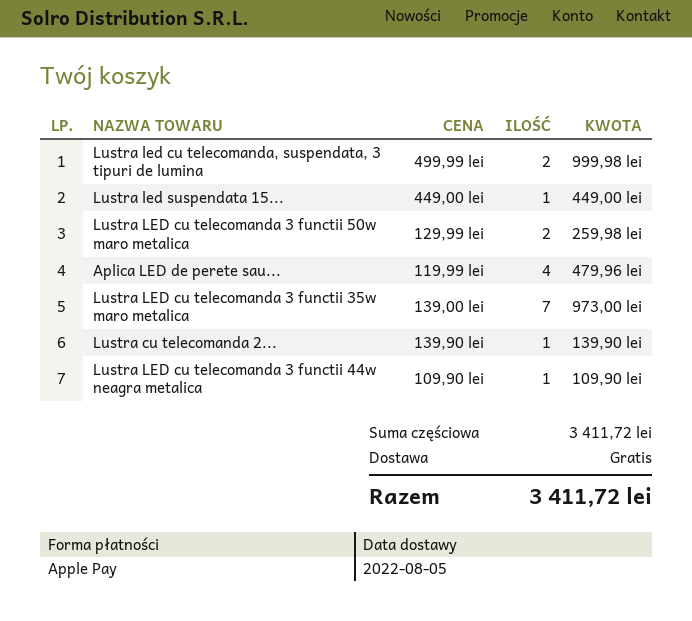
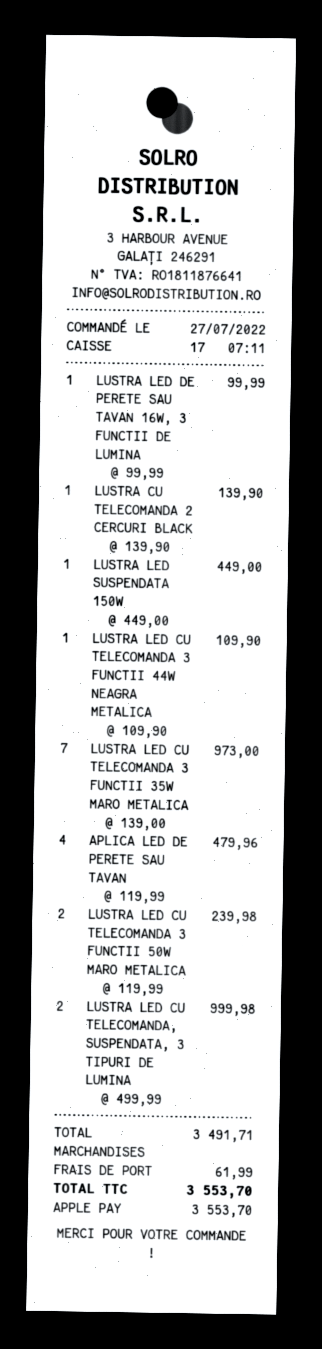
Lustra LED cu telecomanda 3 functii 50w maro metalica: 2 x 129.99 = 259.98 -> 2 x 119.99 = 239.98
LUSTRA LED DE PERETE SAU TAVAN 16W, 3 FUNCTII DE LUMINA: none -> 1 x 99.99 = 99.99
subtotal: 3411.72 -> 3491.71
shipping: 0.00 -> 61.99
total: 3411.72 -> 3553.70

